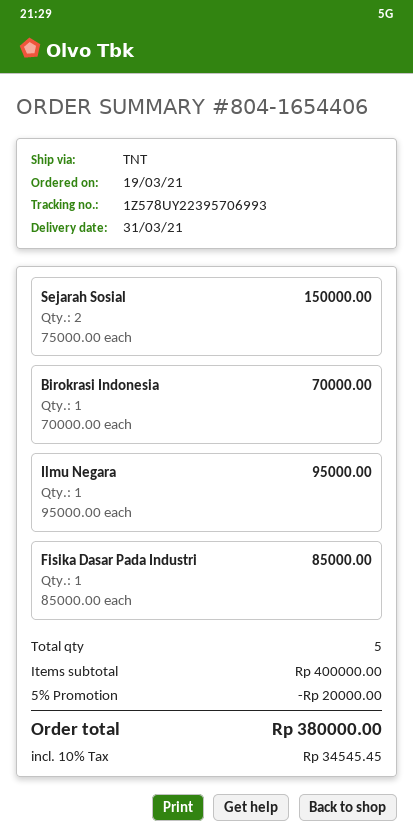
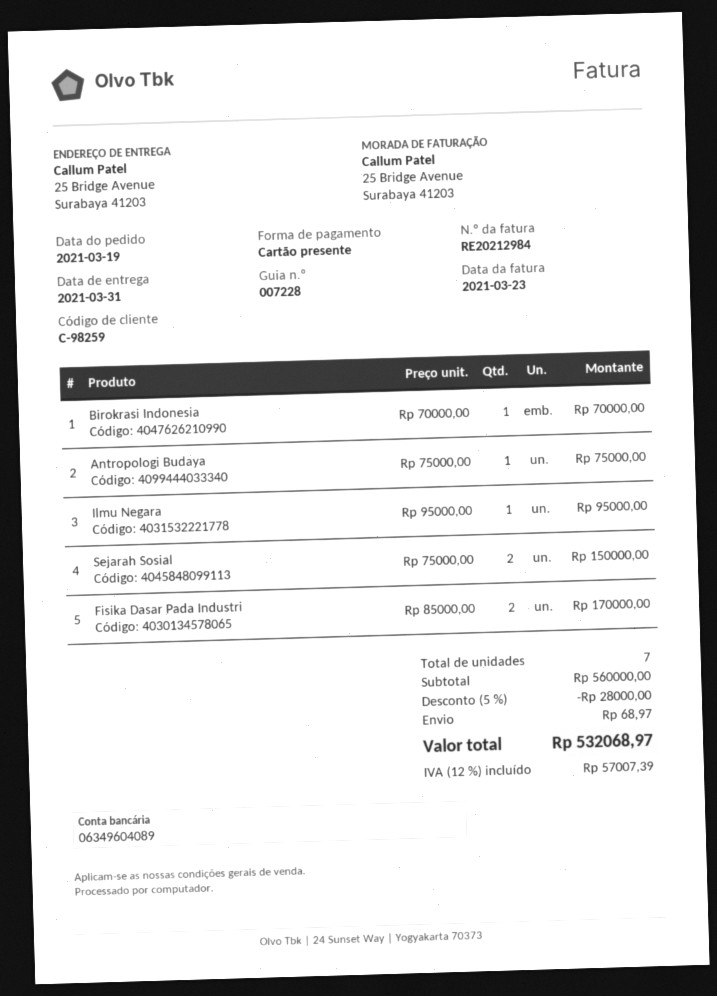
Fisika Dasar Pada Industri: 1 x 85000.00 = 85000.00 -> 2 x 85000.00 = 170000.00
Antropologi Budaya: none -> 1 x 75000.00 = 75000.00
total quantity: 5 -> 7
subtotal: 400000.00 -> 560000.00
discount: 5% = 20000.00 -> 5% = 28000.00
shipping: none -> 68.97
tax: 10% = 34545.45 -> 12% = 57007.39
total: 380000.00 -> 532068.97

